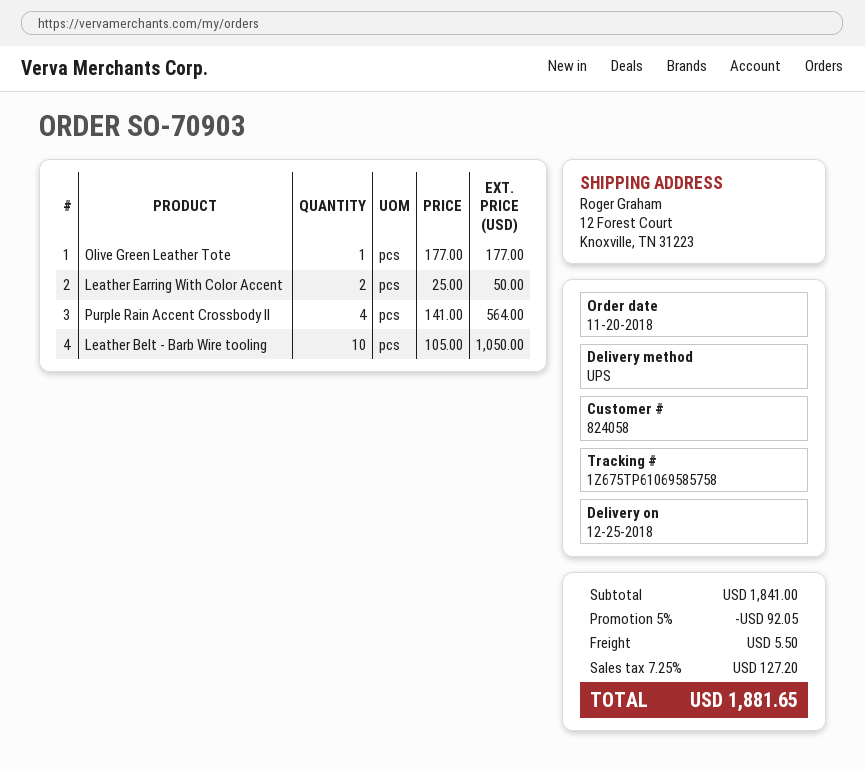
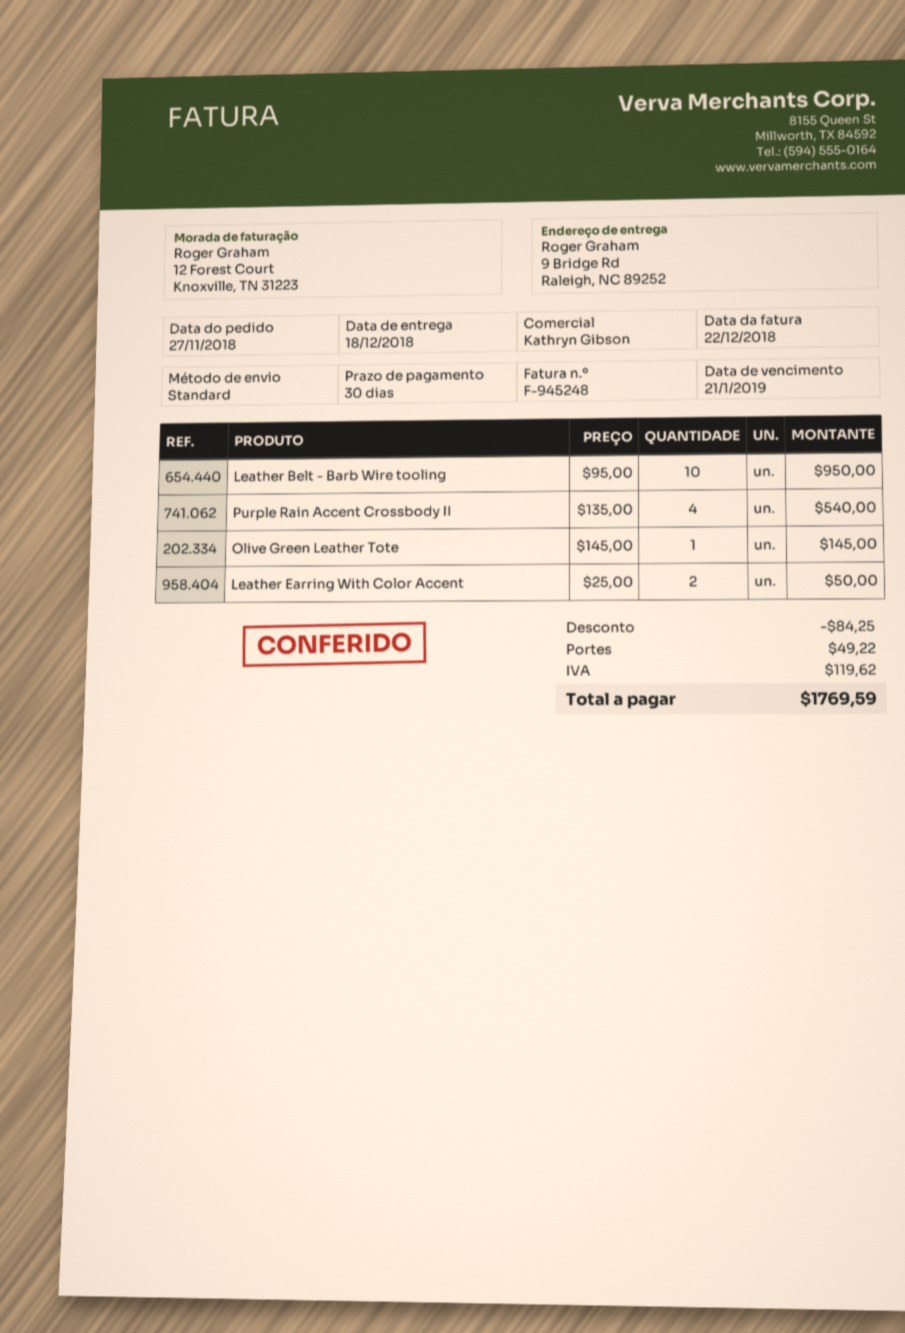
order date: 2018-11-20 -> 2018-11-27
delivery date: 2018-12-25 -> 2018-12-18
shipping method: UPS -> standard
ship to: 12 Forest Court, Knoxville, TN 31223 -> 9 Bridge Rd, Raleigh, NC 89252
Olive Green Leather Tote: 1 x 177.00 = 177.00 -> 1 x 145.00 = 145.00
Purple Rain Accent Crossbody II: 4 x 141.00 = 564.00 -> 4 x 135.00 = 540.00
Leather Belt - Barb Wire tooling: 10 x 105.00 = 1050.00 -> 10 x 95.00 = 950.00
discount: 92.05 -> 84.25
shipping: 5.50 -> 49.22
tax: 127.20 -> 119.62
total: 1881.65 -> 1769.59

